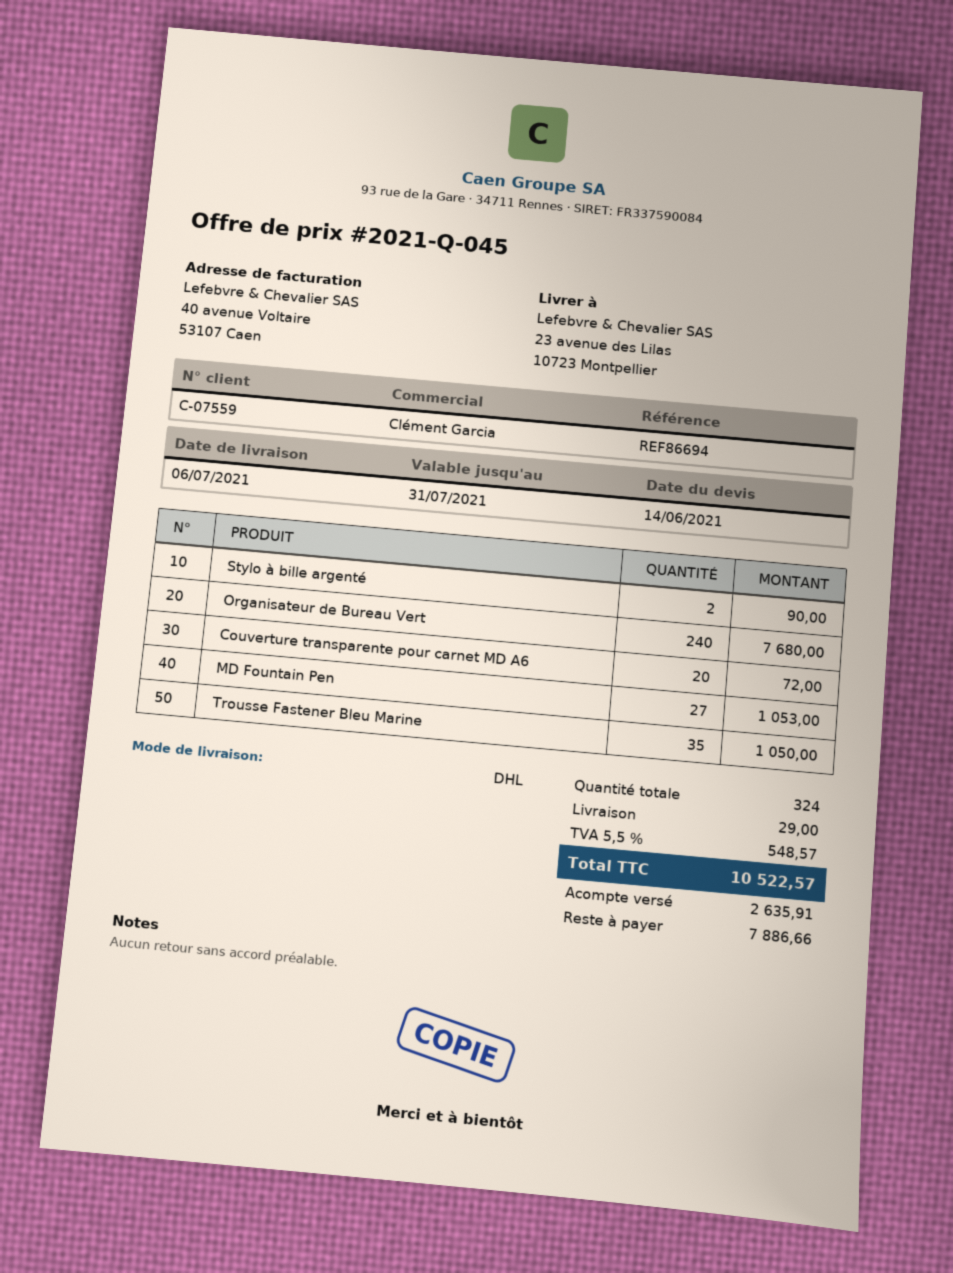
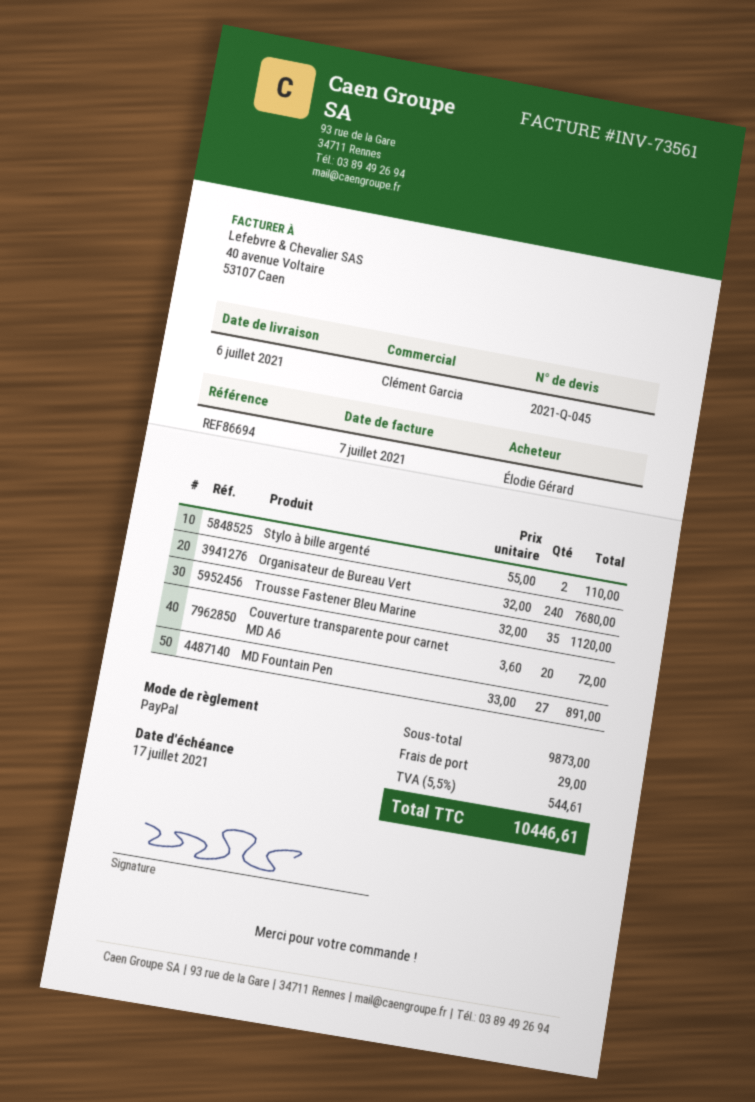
Stylo à bille argenté: 2 for 90.00 -> 2 for 110.00
MD Fountain Pen: 27 for 1053.00 -> 27 for 891.00
Trousse Fastener Bleu Marine: 35 for 1050.00 -> 35 for 1120.00
tax: 5.5% = 548.57 -> 5.5% = 544.61
total: 10522.57 -> 10446.61

